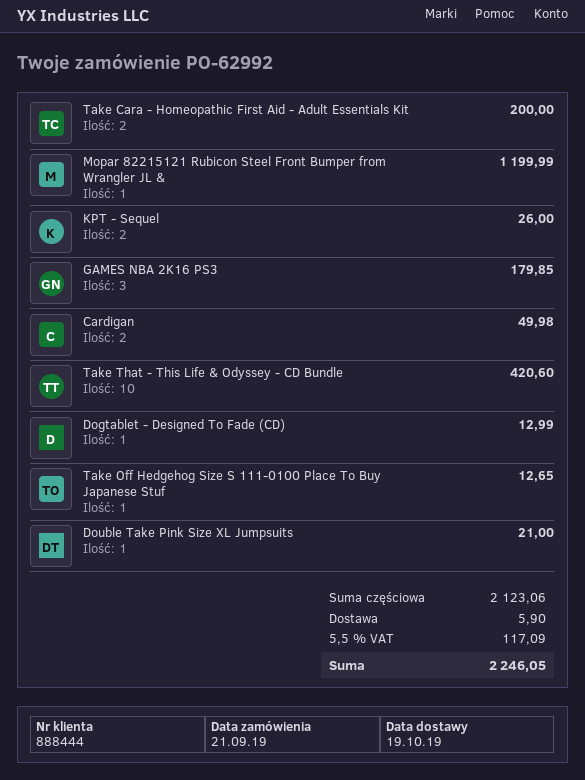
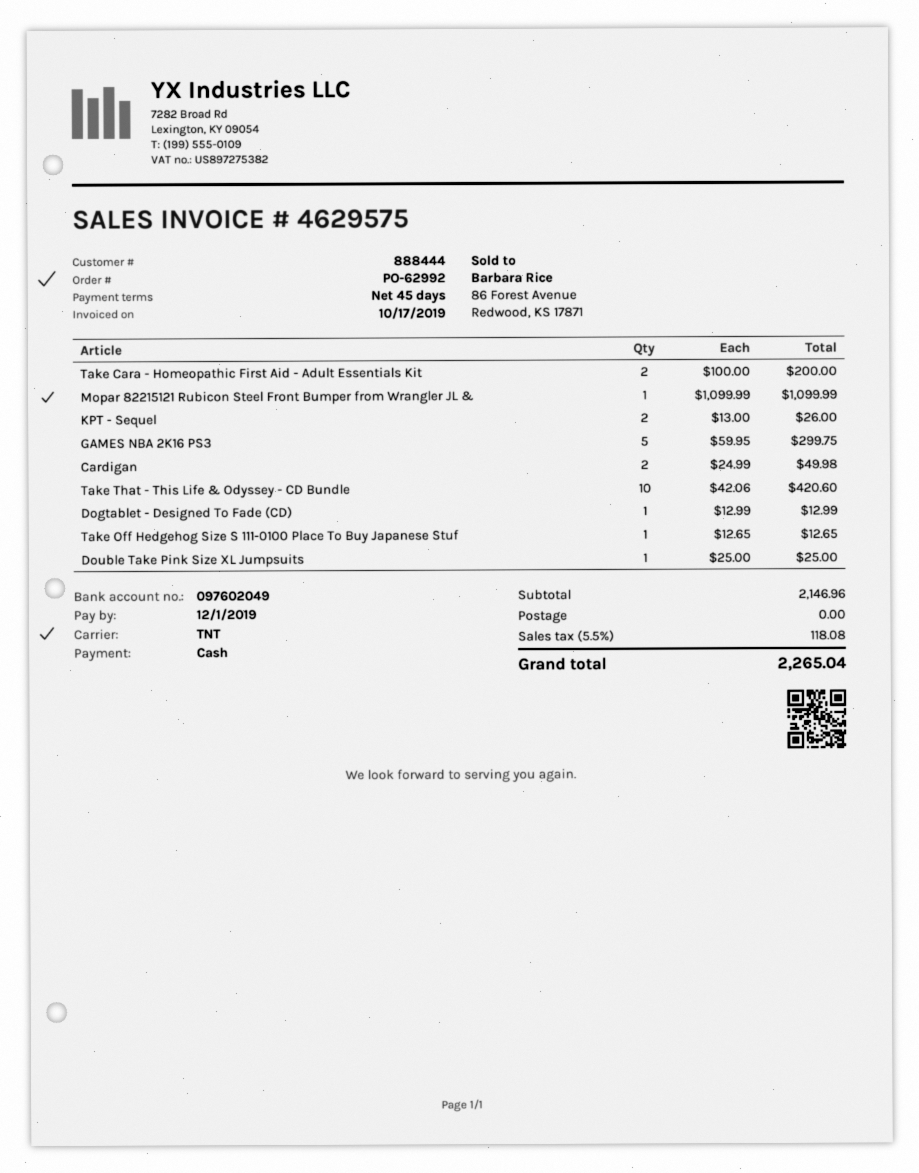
Mopar 82215121 Rubicon Steel Front Bumper from Wrangler JL &: 1 for 1199.99 -> 1 for 1099.99
GAMES NBA 2K16 PS3: 3 for 179.85 -> 5 for 299.75
Double Take Pink Size XL Jumpsuits: 1 for 21.00 -> 1 for 25.00
subtotal: 2123.06 -> 2146.96
shipping: 5.90 -> 0.00
tax: 5.5% = 117.09 -> 5.5% = 118.08
total: 2246.05 -> 2265.04

